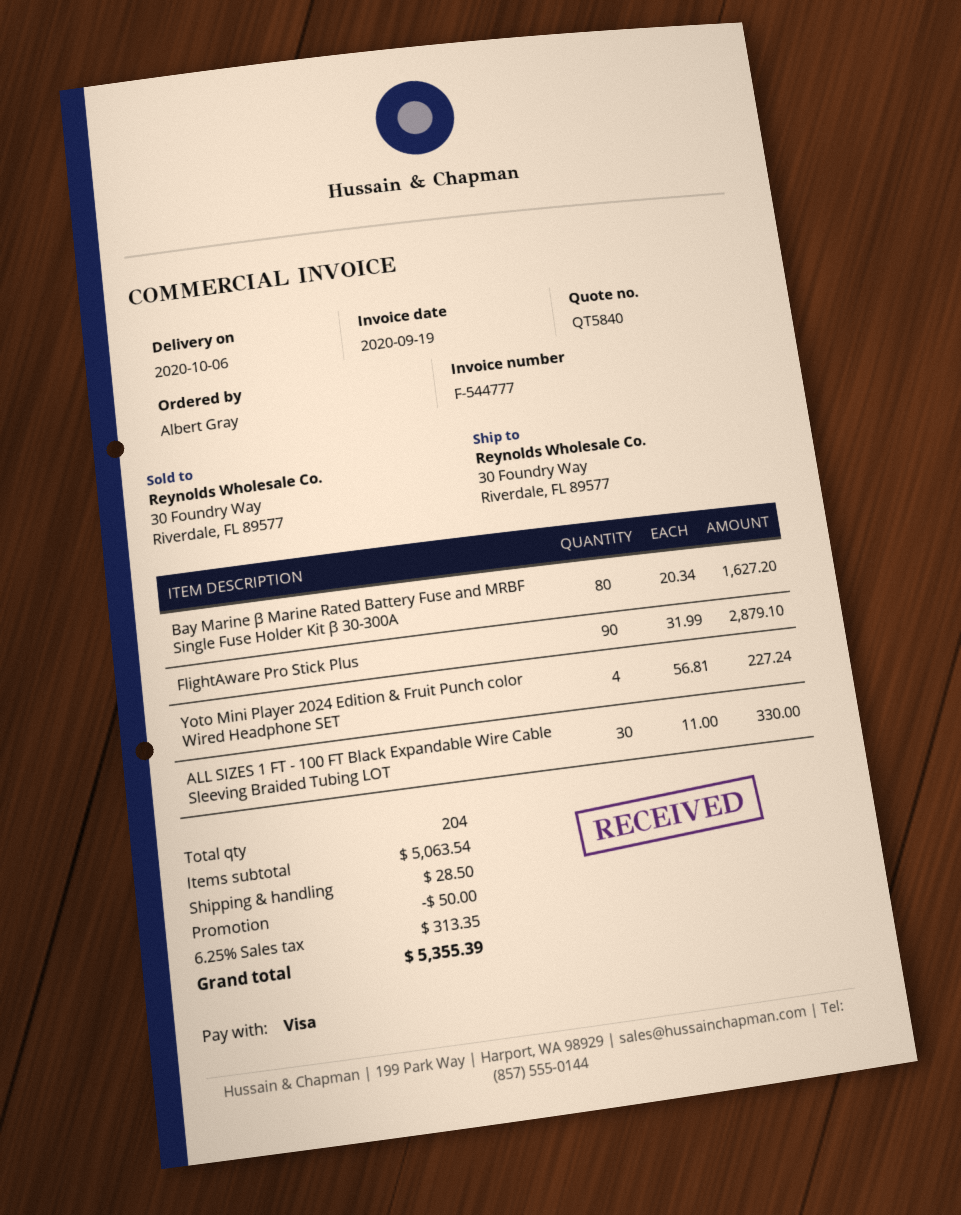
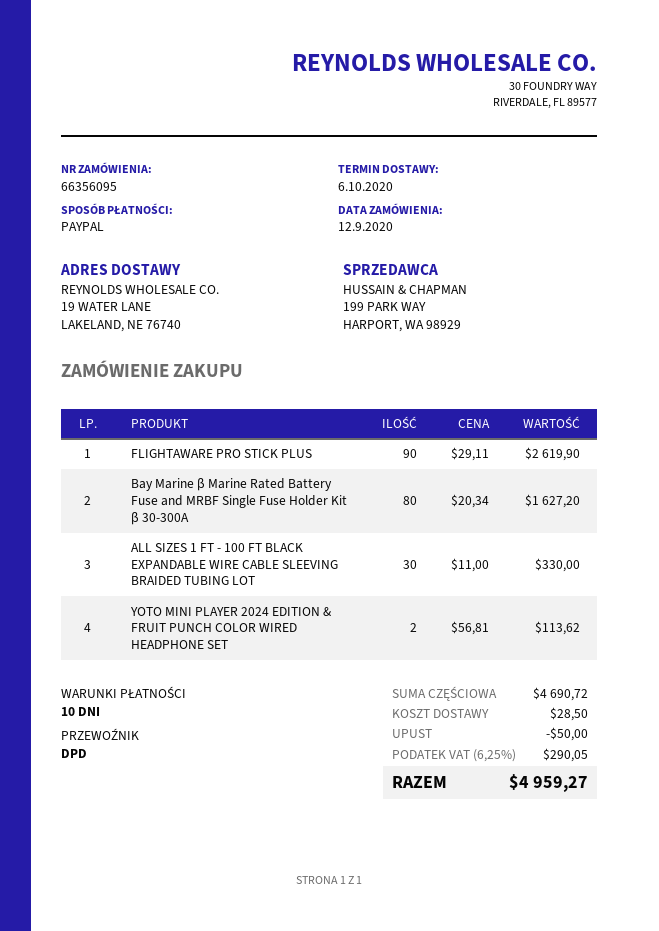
payment method: Visa -> PayPal
ship to: 30 Foundry Way, Riverdale, FL 89577 -> 19 WATER LANE, LAKELAND, NE 76740
FlightAware Pro Stick Plus: 90 x 31.99 = 2879.10 -> 90 x 29.11 = 2619.90
Yoto Mini Player 2024 Edition & Fruit Punch color Wired Headphone SET: 4 x 56.81 = 227.24 -> 2 x 56.81 = 113.62
subtotal: 5063.54 -> 4690.72
tax: 6.25% = 313.35 -> 6.25% = 290.05
total: 5355.39 -> 4959.27

